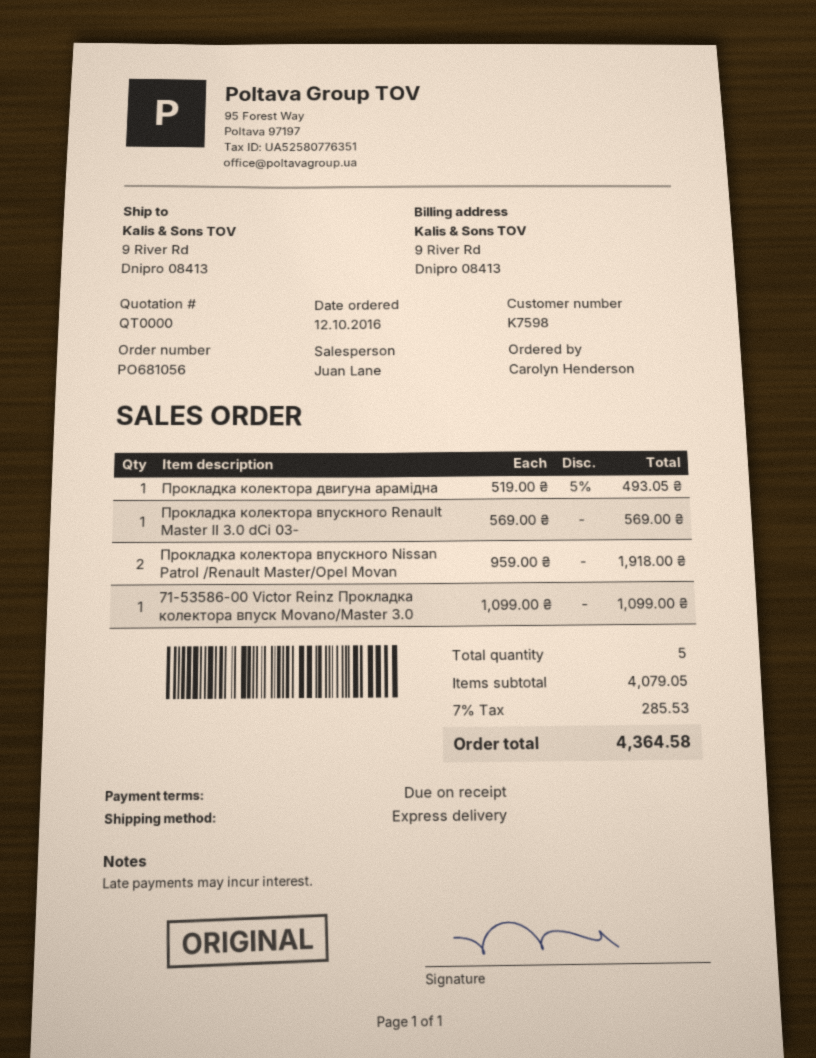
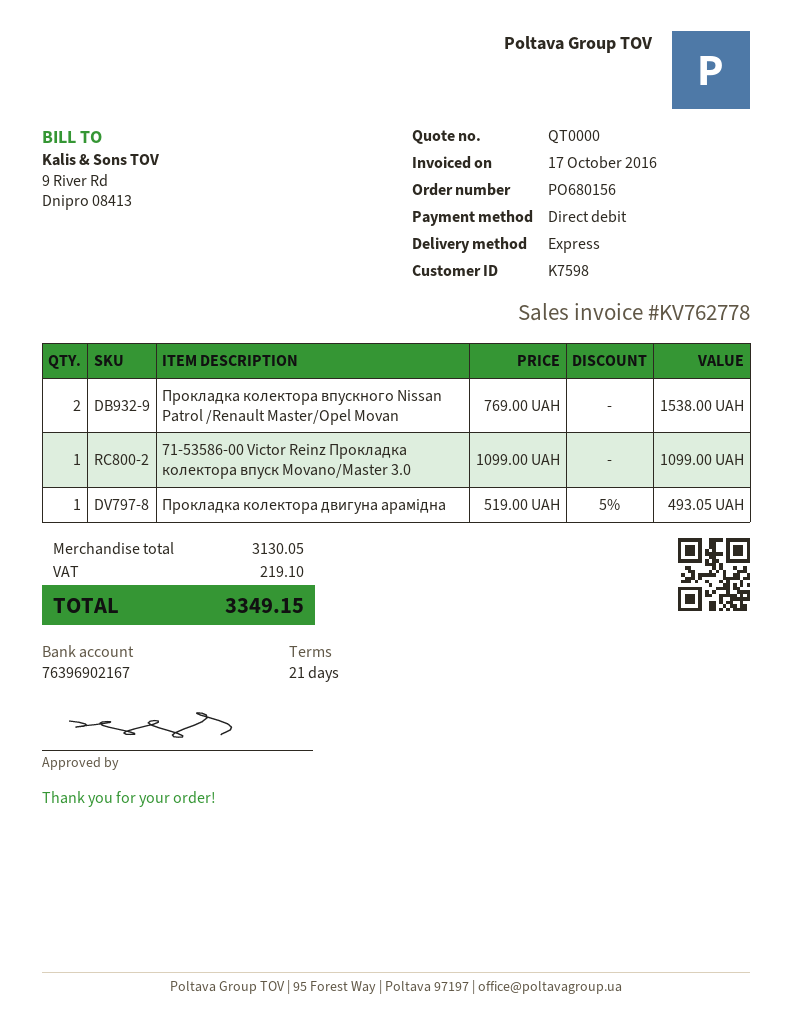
order number: PO681056 -> PO680156
payment terms: on receipt -> 21 days
Прокладка колектора впускного Renault Master II 3.0 dCi 03-: 1 x 569.00 = 569.00 -> none
Прокладка колектора впускного Nіssan Patrol /Renault Master/Opel Movan: 2 x 959.00 = 1918.00 -> 2 x 769.00 = 1538.00
subtotal: 4079.05 -> 3130.05
tax: 285.53 -> 219.10
total: 4364.58 -> 3349.15

